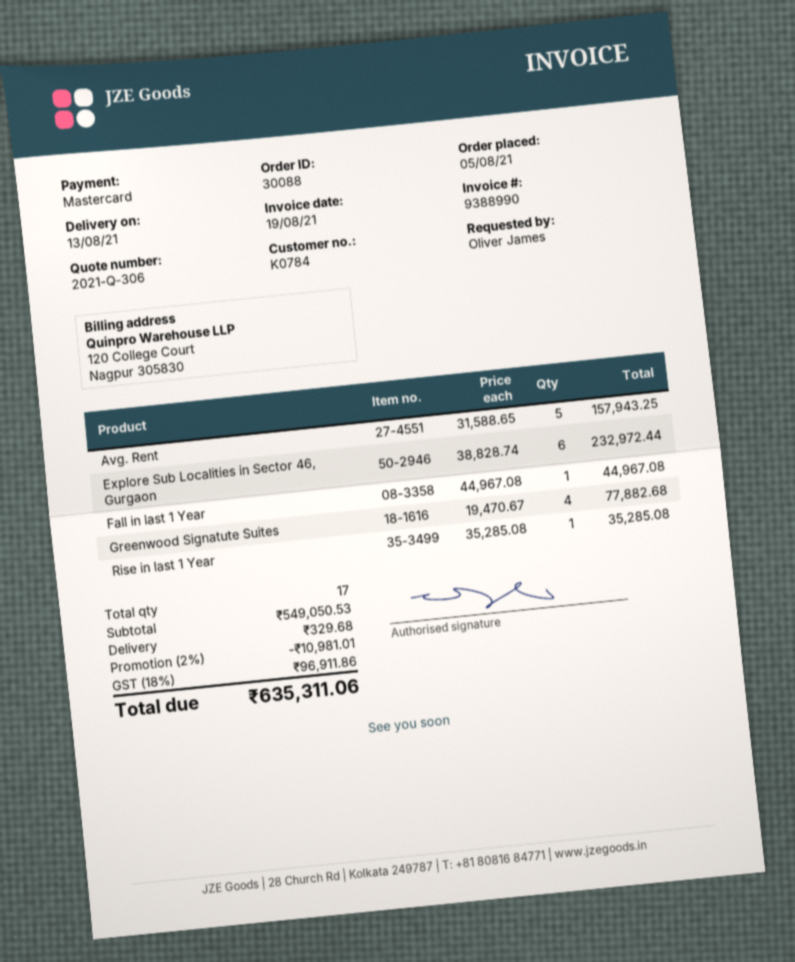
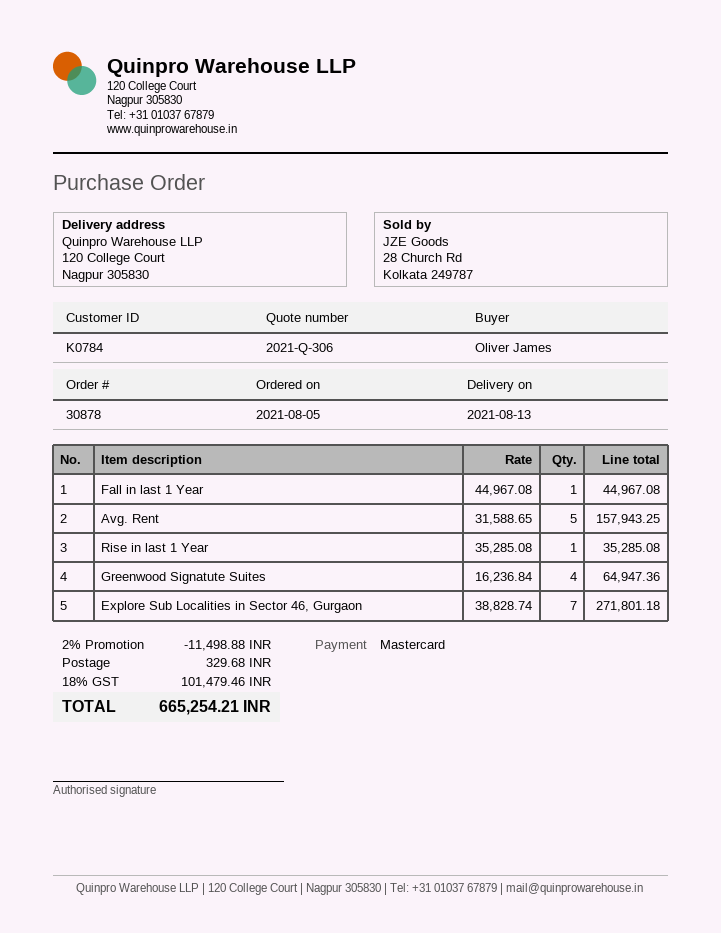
order number: 30088 -> 30878
Explore Sub Localities in Sector 46, Gurgaon: 6 x 38828.74 = 232972.44 -> 7 x 38828.74 = 271801.18
Greenwood Signatute Suites: 4 x 19470.67 = 77882.68 -> 4 x 16236.84 = 64947.36
discount: 2% = 10981.01 -> 2% = 11498.88
tax: 18% = 96911.86 -> 18% = 101479.46
total: 635311.06 -> 665254.21

